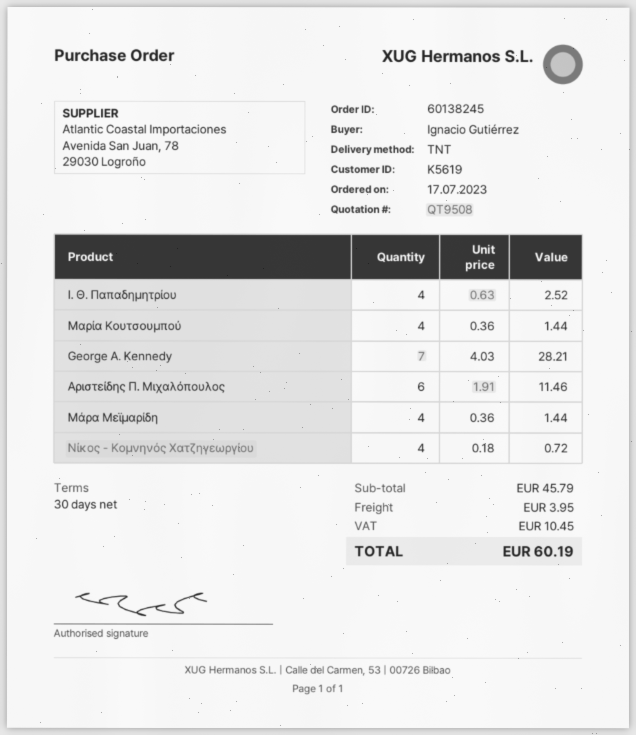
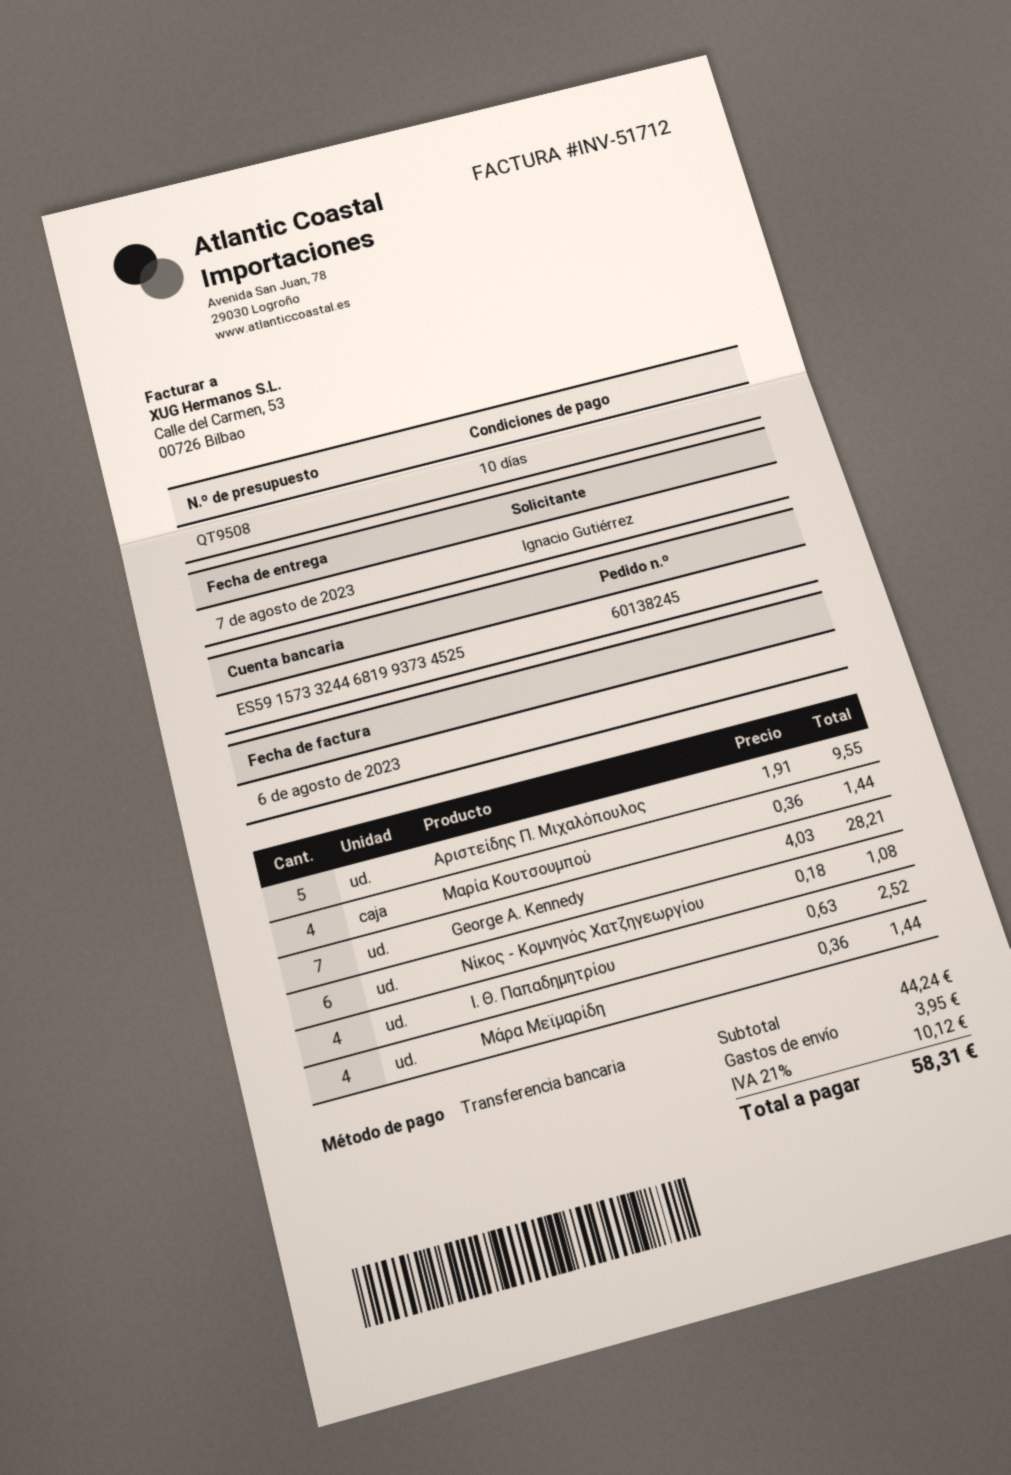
payment terms: 30 days -> 10 days
Αριστείδης Π. Μιχαλόπουλος: 6 x 1.91 = 11.46 -> 5 x 1.91 = 9.55
Νίκος - Κομνηνός Χατζηγεωργίου: 4 x 0.18 = 0.72 -> 6 x 0.18 = 1.08
subtotal: 45.79 -> 44.24
tax: 10.45 -> 10.12
total: 60.19 -> 58.31

